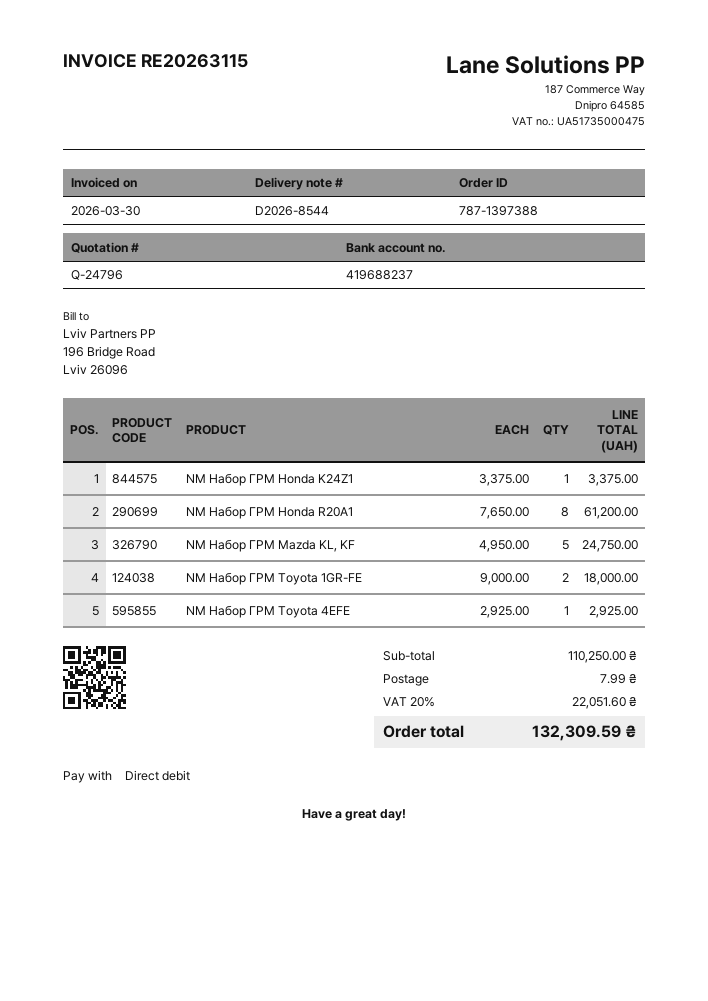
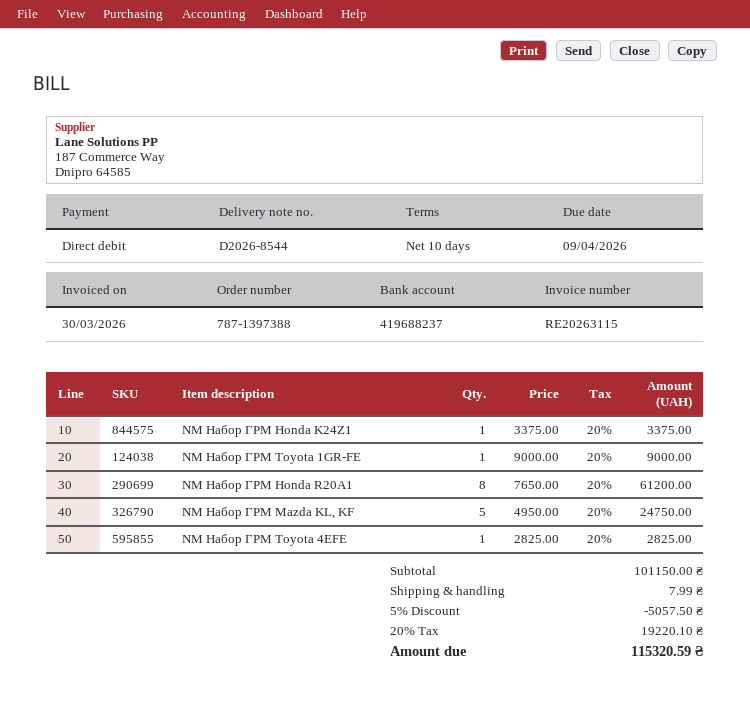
NM Набор ГРМ Toyota 1GR-FE: 2 x 9000.00 = 18000.00 -> 1 x 9000.00 = 9000.00
NM Набор ГРМ Toyota 4EFE: 1 x 2925.00 = 2925.00 -> 1 x 2825.00 = 2825.00
subtotal: 110250.00 -> 101150.00
discount: none -> 5% = 5057.50
tax: 20% = 22051.60 -> 20% = 19220.10
total: 132309.59 -> 115320.59

